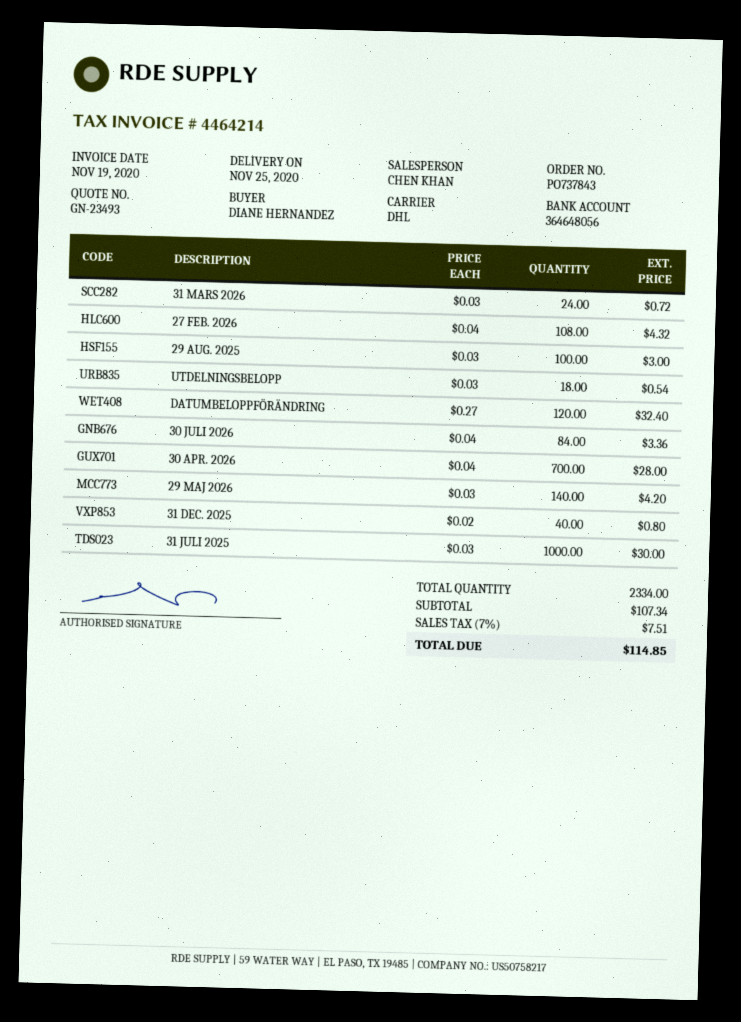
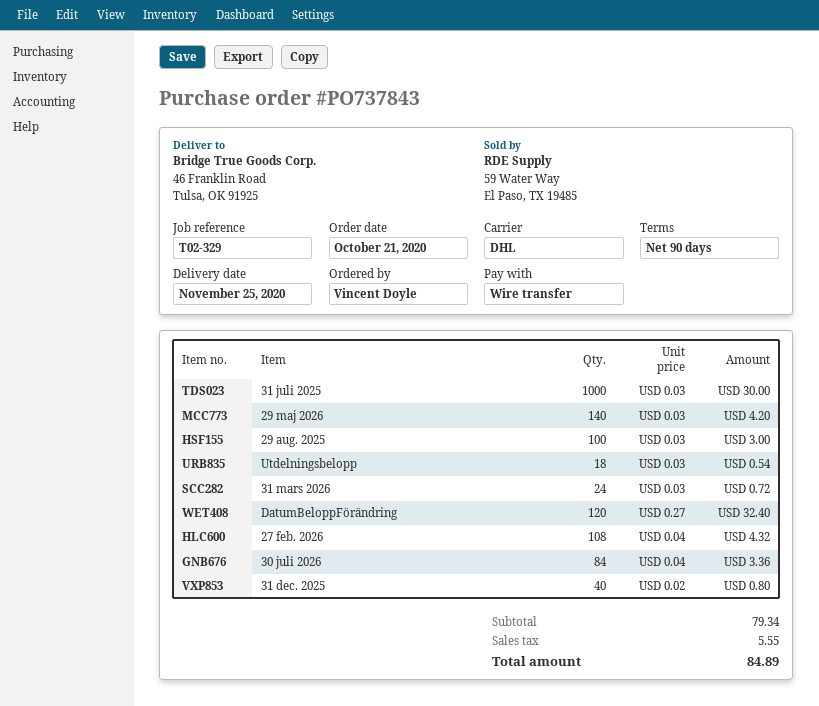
ordered by: DIANE HERNANDEZ -> Vincent Doyle
30 APR. 2026: 700 x 0.04 = 28.00 -> none
subtotal: 107.34 -> 79.34
tax: 7.51 -> 5.55
total: 114.85 -> 84.89

